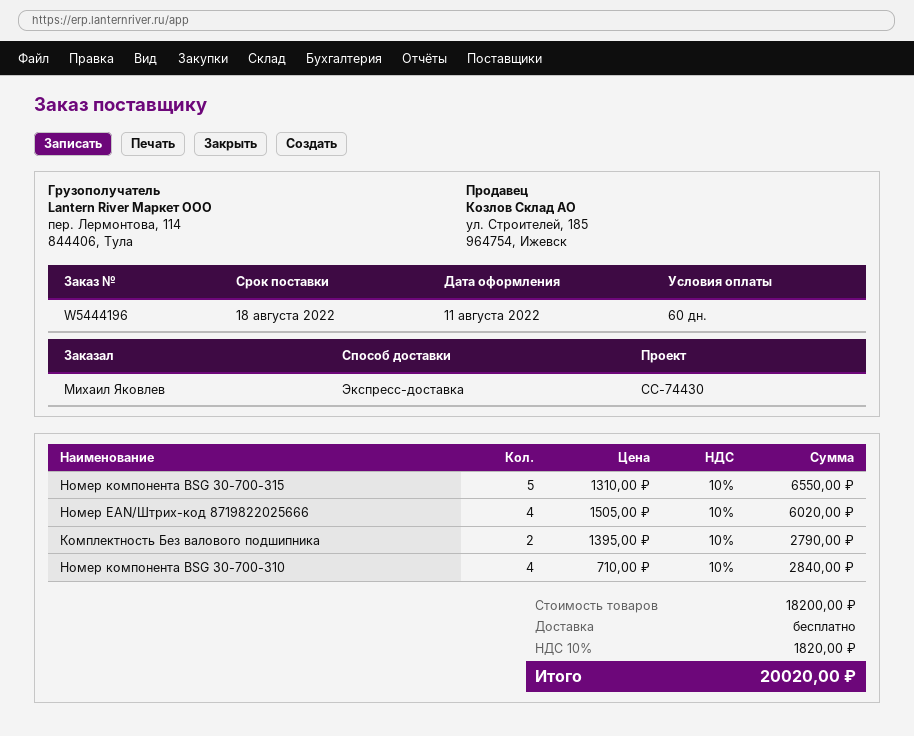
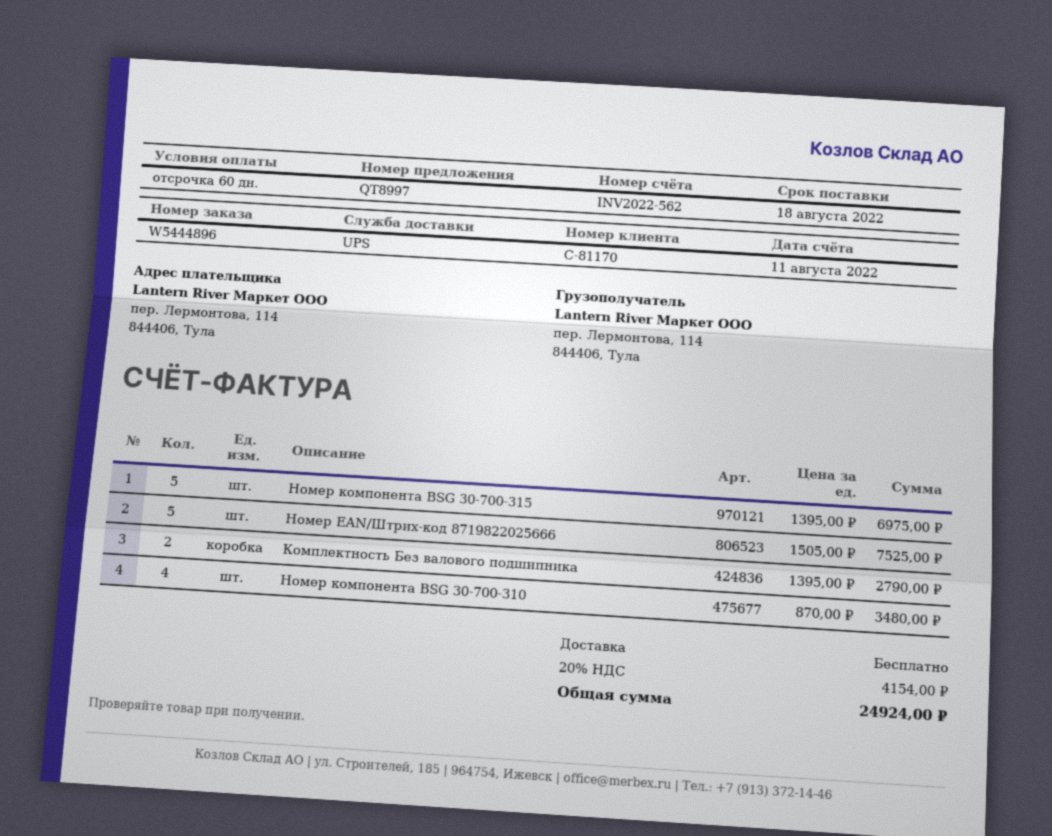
order number: W5444196 -> W5444896
shipping method: express -> UPS
Номер компонента BSG 30-700-315: 5 x 1310.00 = 6550.00 -> 5 x 1395.00 = 6975.00
Номер EAN/Штрих-код 8719822025666: 4 x 1505.00 = 6020.00 -> 5 x 1505.00 = 7525.00
Номер компонента BSG 30-700-310: 4 x 710.00 = 2840.00 -> 4 x 870.00 = 3480.00
tax: 10% = 1820.00 -> 20% = 4154.00
total: 20020.00 -> 24924.00

